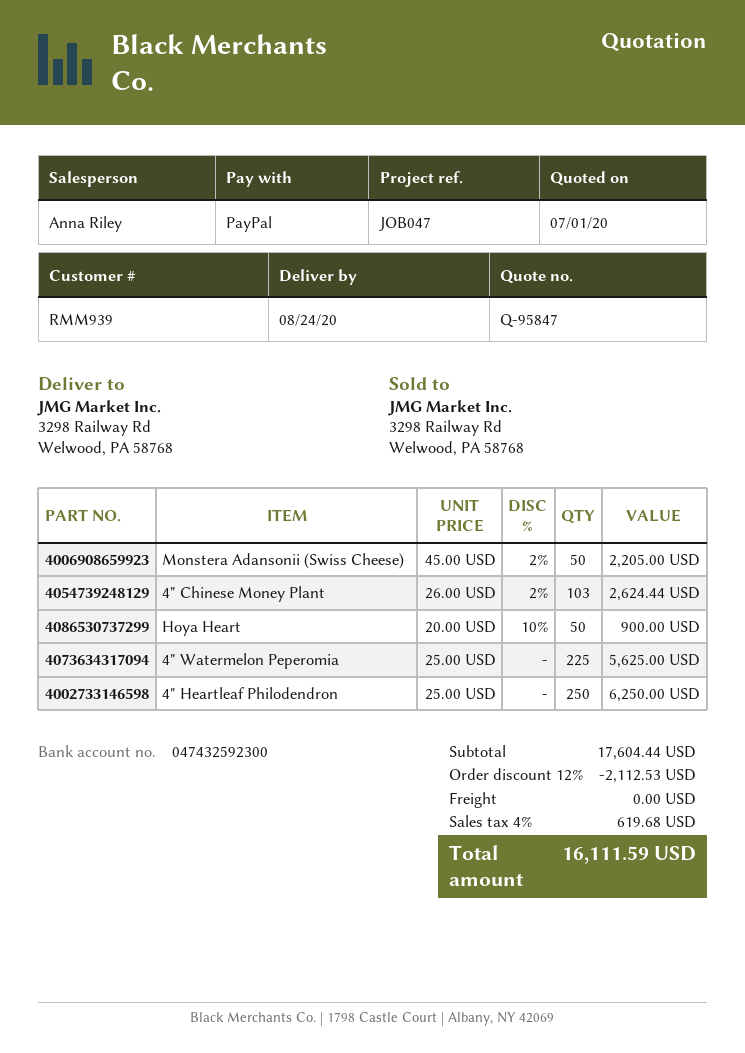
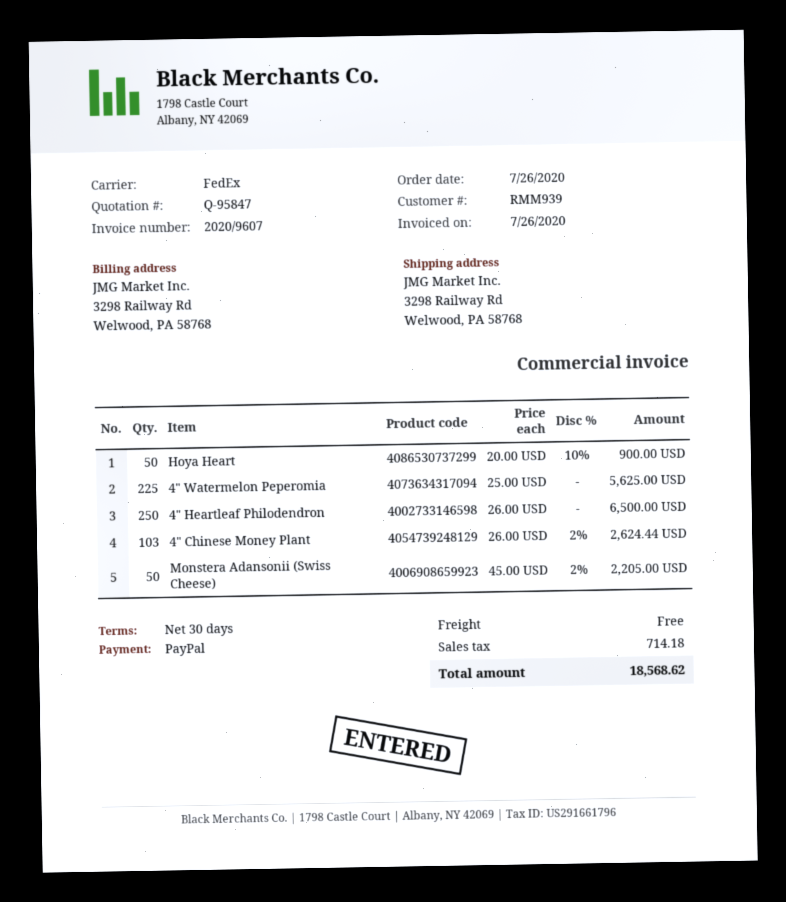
4" Heartleaf Philodendron: 250 x 25.00 = 6250.00 -> 250 x 26.00 = 6500.00
discount: 12% = 2112.53 -> none
tax: 619.68 -> 714.18
total: 16111.59 -> 18568.62

